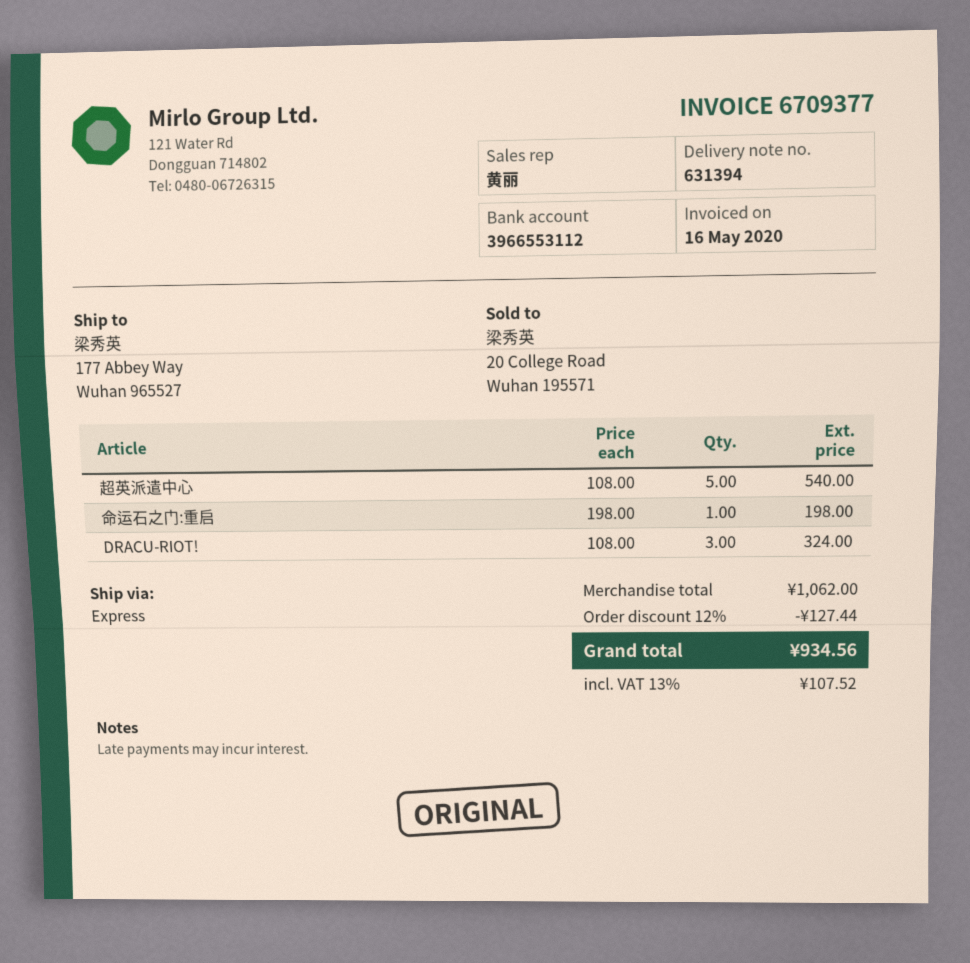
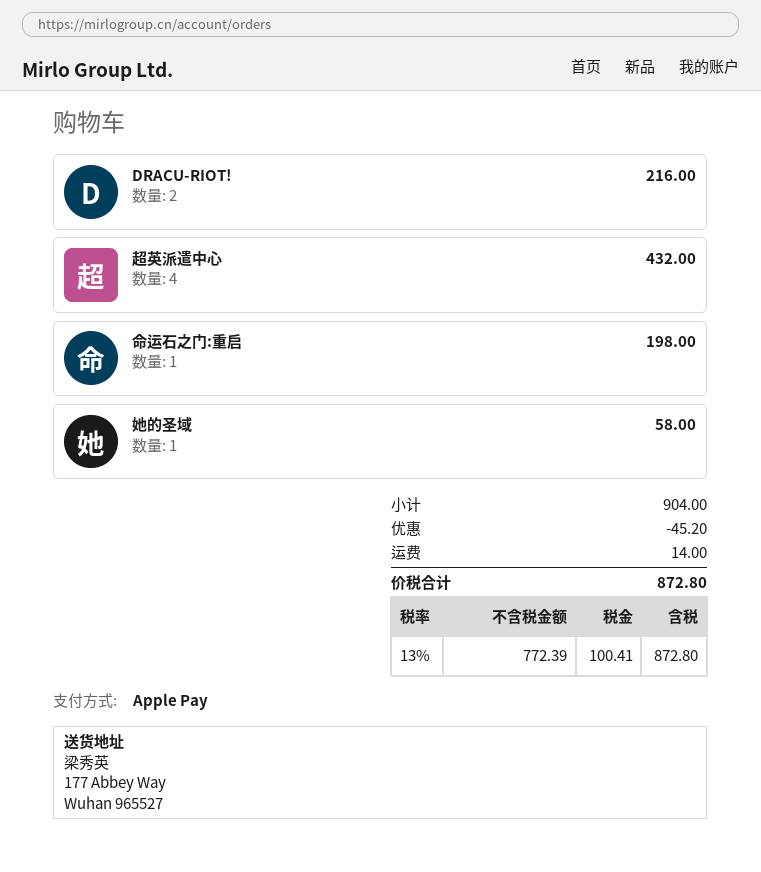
超英派遣中心: 5 for 540.00 -> 4 for 432.00
DRACU-RIOT!: 3 for 324.00 -> 2 for 216.00
她的圣域: none -> 1 for 58.00
subtotal: 1062.00 -> 904.00
discount: 127.44 -> 45.20
shipping: none -> 14.00
tax: 13% = 107.52 -> 13% = 100.41
total: 934.56 -> 872.80

